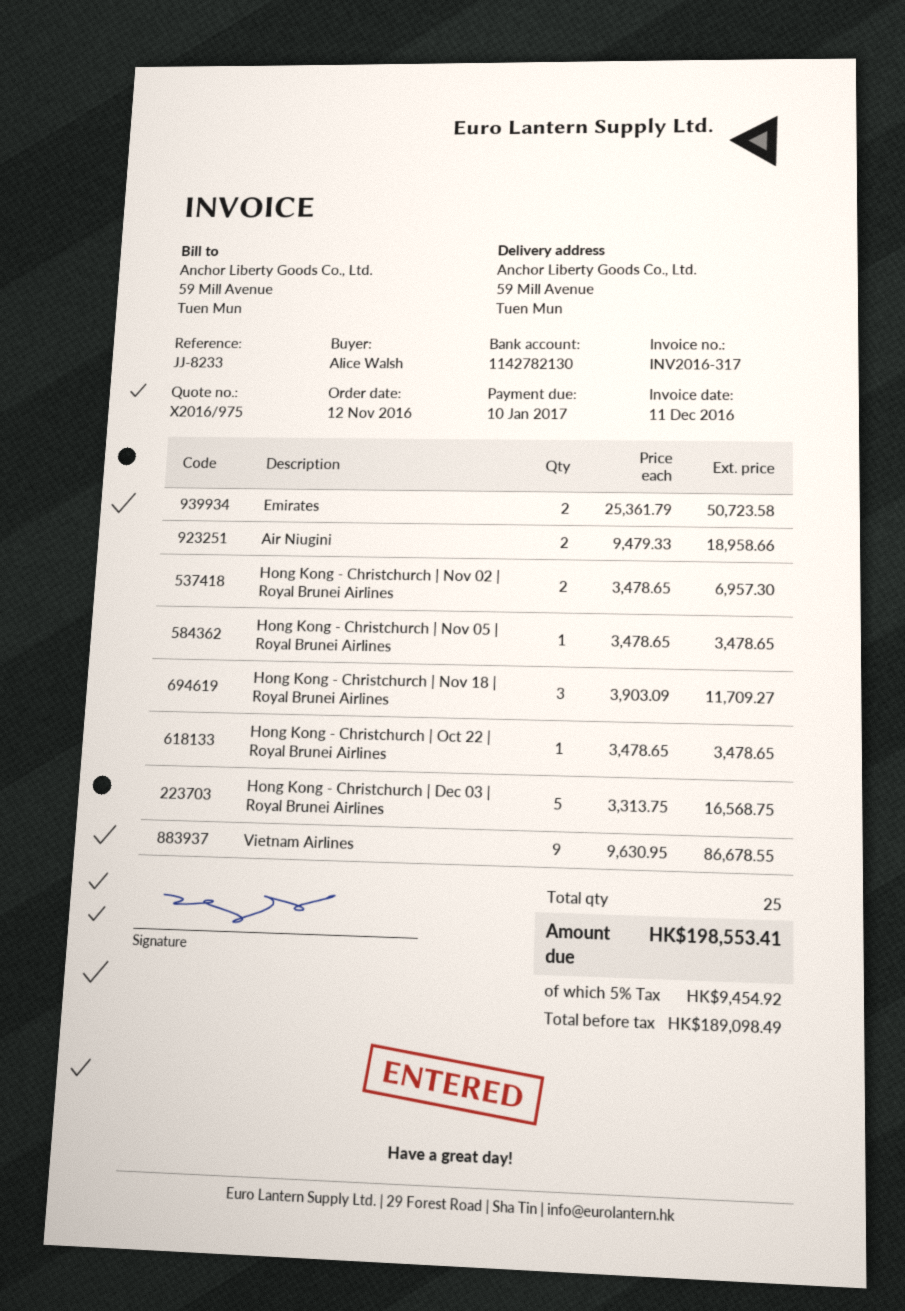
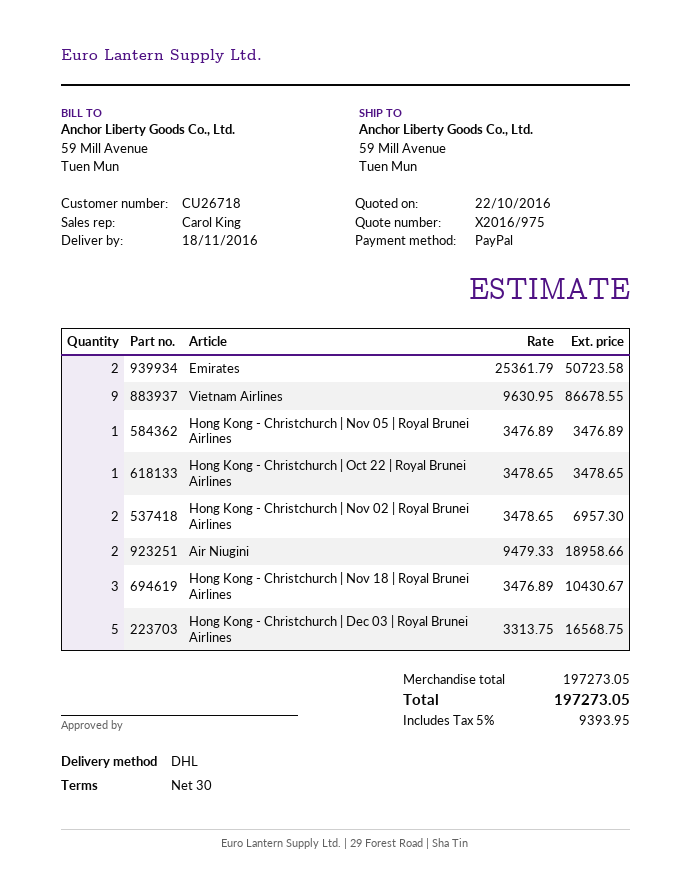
Hong Kong - Christchurch | Nov 05 | Royal Brunei Airlines: 1 x 3478.65 = 3478.65 -> 1 x 3476.89 = 3476.89
Hong Kong - Christchurch | Nov 18 | Royal Brunei Airlines: 3 x 3903.09 = 11709.27 -> 3 x 3476.89 = 10430.67
tax: 5% = 9454.92 -> 5% = 9393.95
total: 198553.41 -> 197273.05

